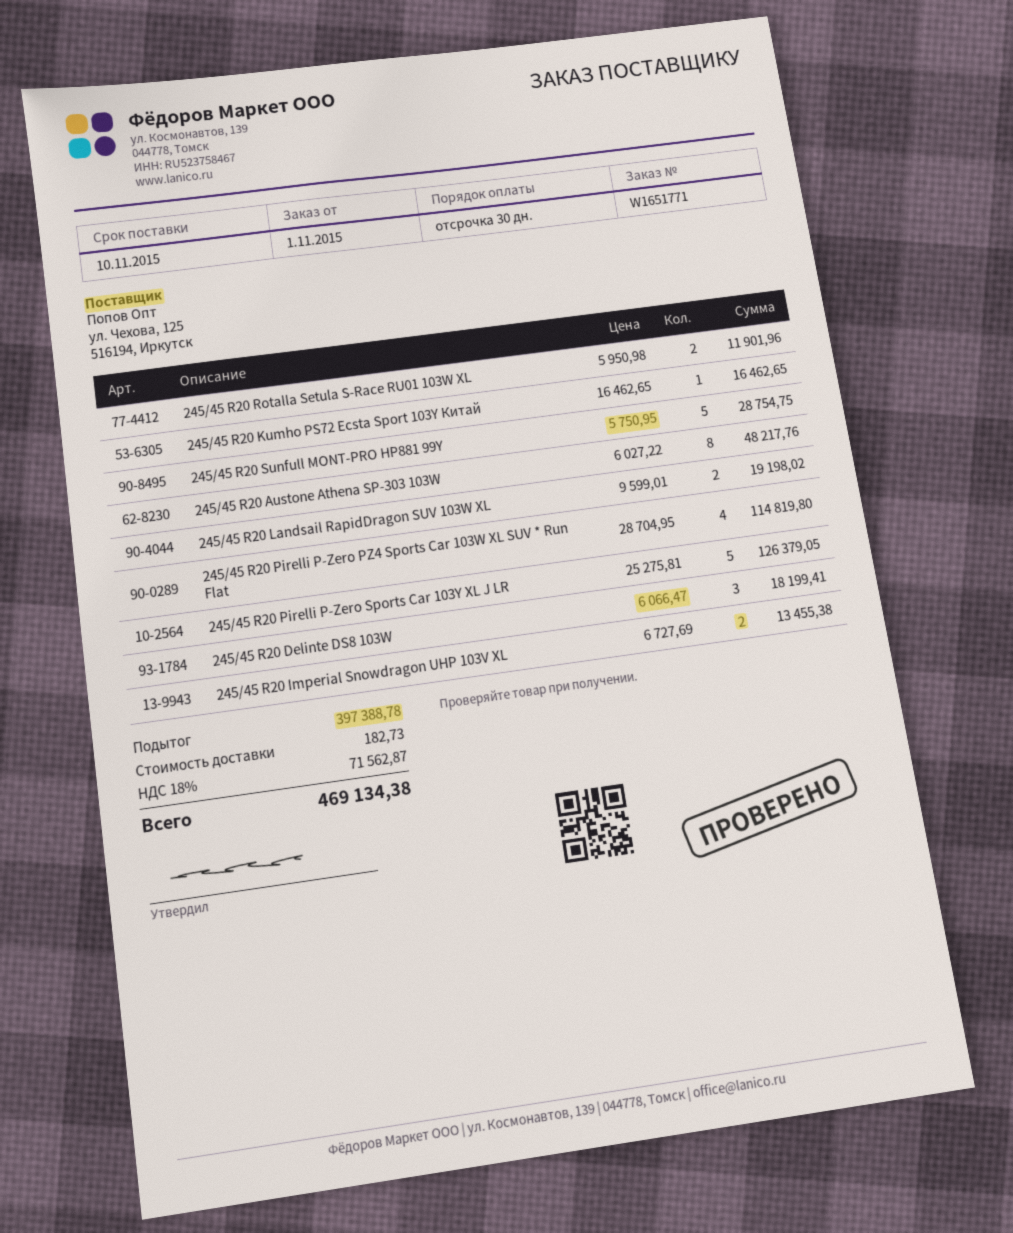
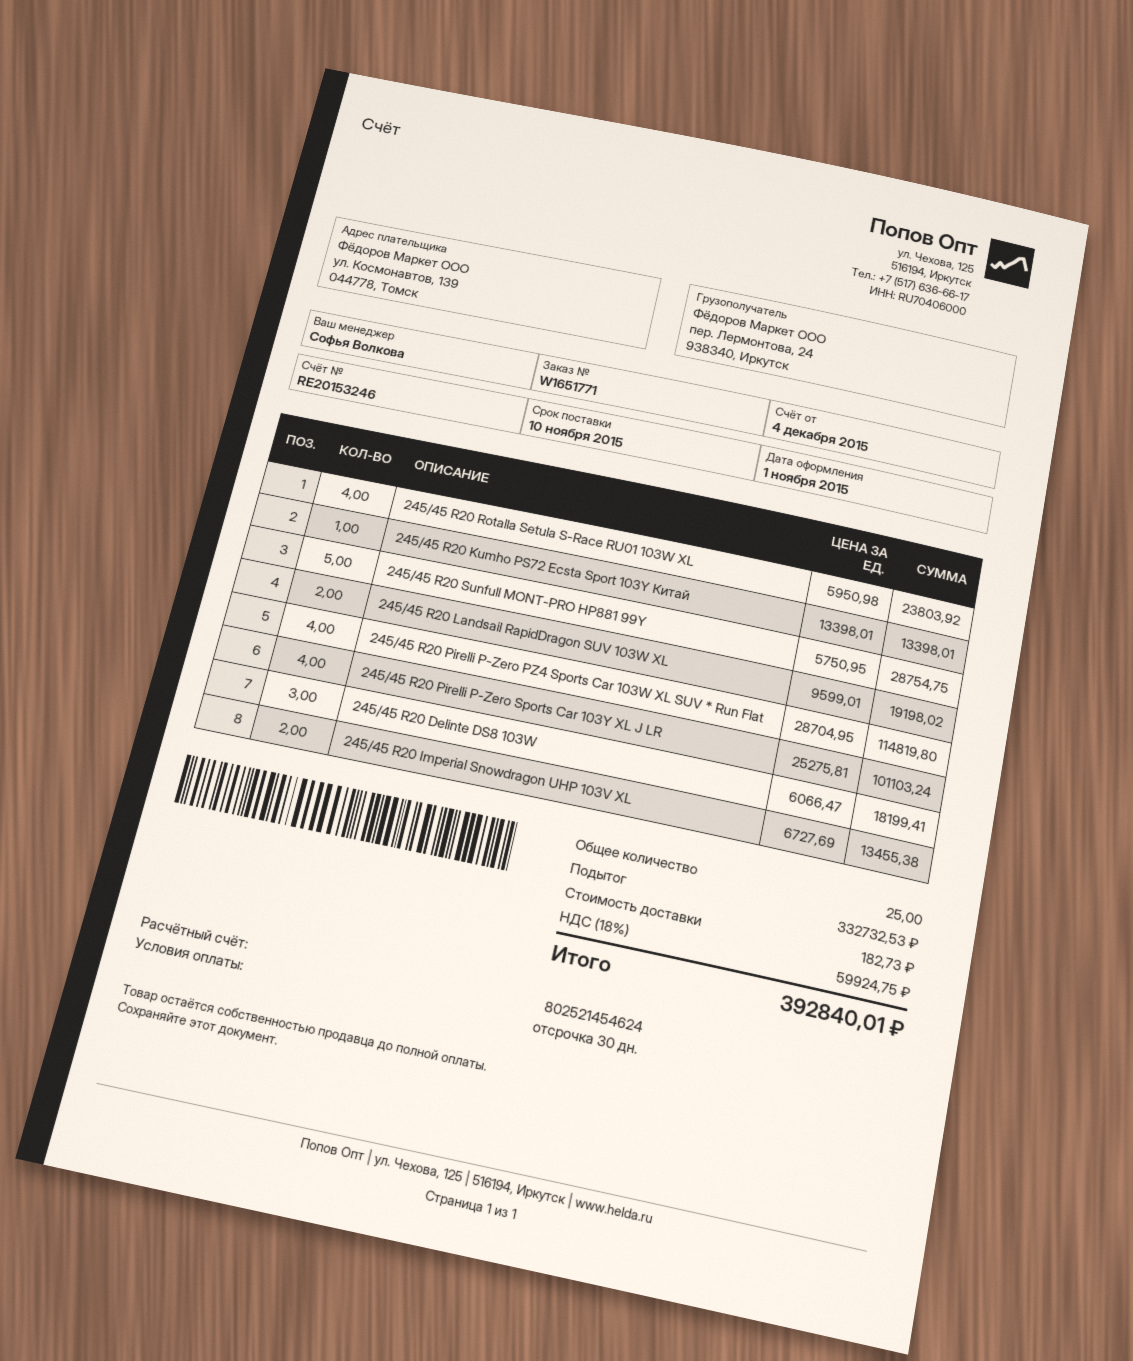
245/45 R20 Rotalla Setula S-Race RU01 103W XL: 2 x 5950.98 = 11901.96 -> 4 x 5950.98 = 23803.92
245/45 R20 Kumho PS72 Ecsta Sport 103Y Китай: 1 x 16462.65 = 16462.65 -> 1 x 13398.01 = 13398.01
245/45 R20 Austone Athena SP-303 103W: 8 x 6027.22 = 48217.76 -> none
245/45 R20 Pirelli P-Zero Sports Car 103Y XL J LR: 5 x 25275.81 = 126379.05 -> 4 x 25275.81 = 101103.24
subtotal: 397388.78 -> 332732.53
tax: 18% = 71562.87 -> 18% = 59924.75
total: 469134.38 -> 392840.01

